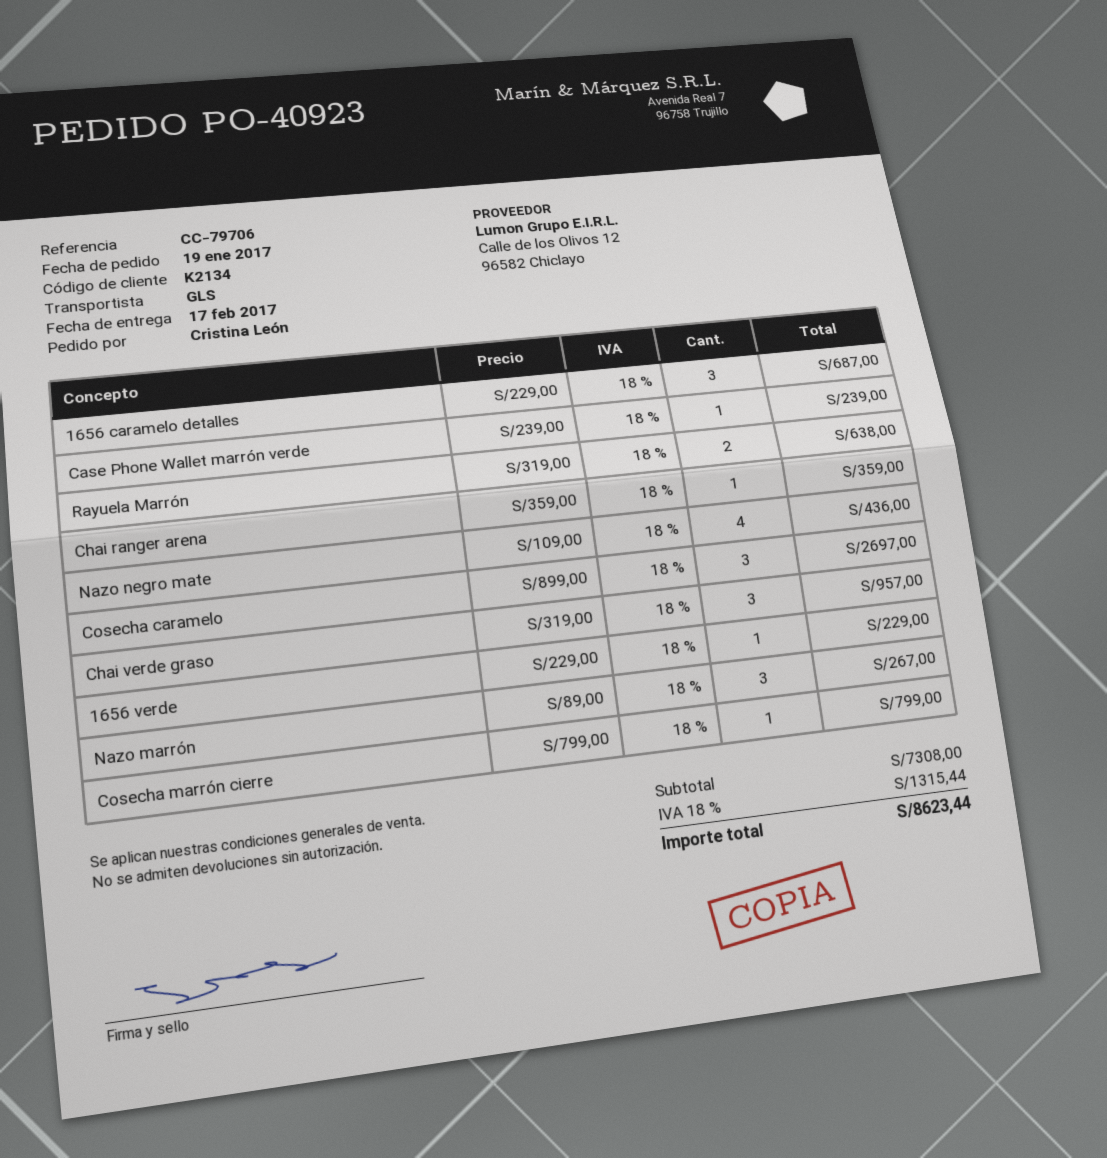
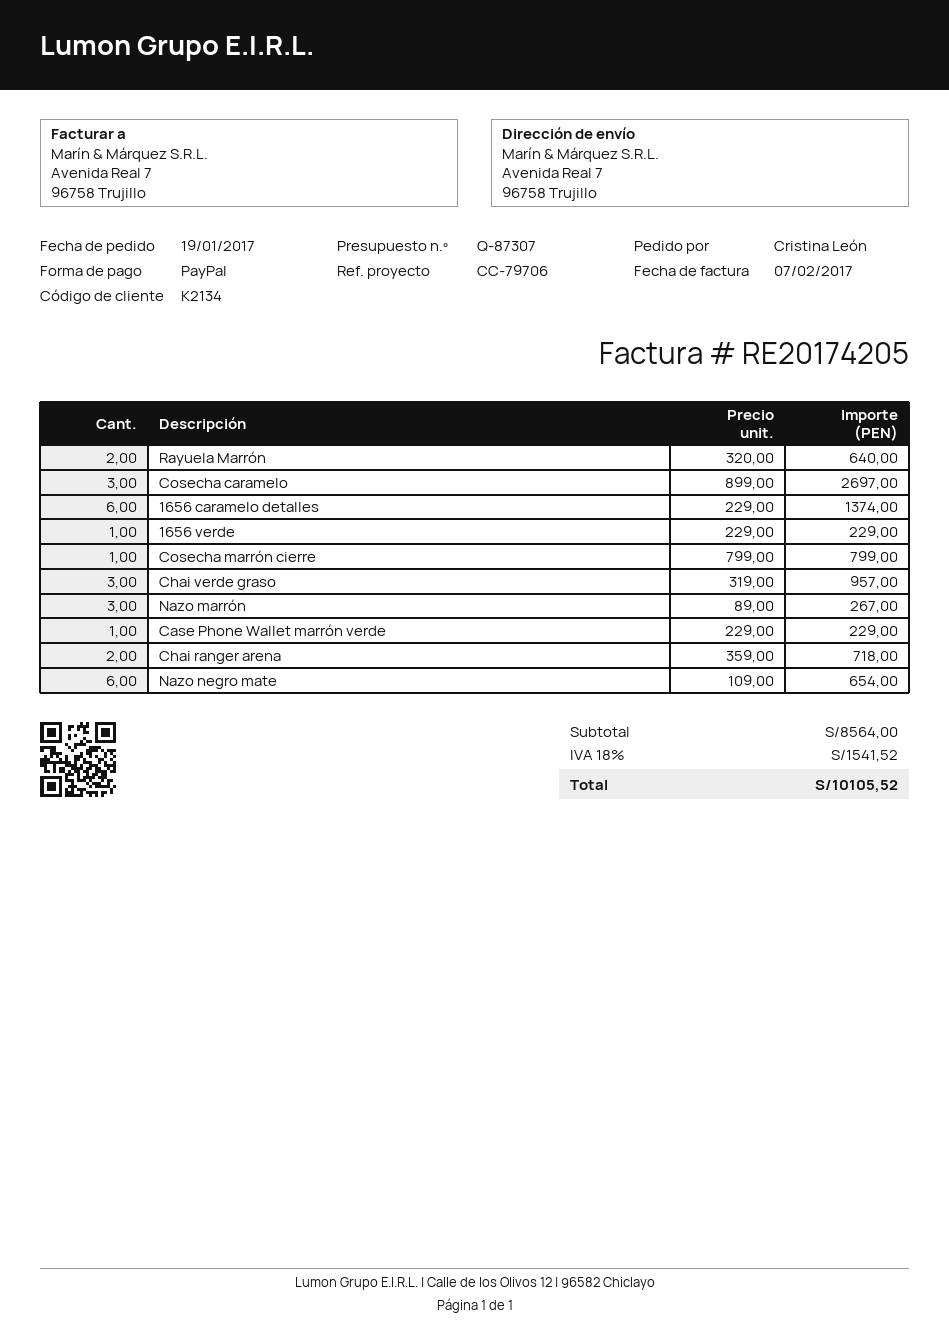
1656 caramelo detalles: 3 x 229.00 = 687.00 -> 6 x 229.00 = 1374.00
Case Phone Wallet marrón verde: 1 x 239.00 = 239.00 -> 1 x 229.00 = 229.00
Rayuela Marrón: 2 x 319.00 = 638.00 -> 2 x 320.00 = 640.00
Chai ranger arena: 1 x 359.00 = 359.00 -> 2 x 359.00 = 718.00
Nazo negro mate: 4 x 109.00 = 436.00 -> 6 x 109.00 = 654.00
subtotal: 7308.00 -> 8564.00
tax: 18% = 1315.44 -> 18% = 1541.52
total: 8623.44 -> 10105.52

